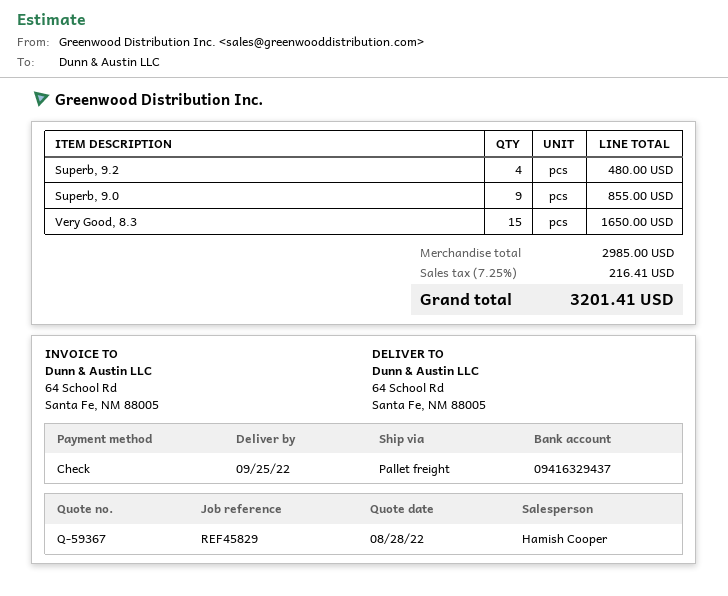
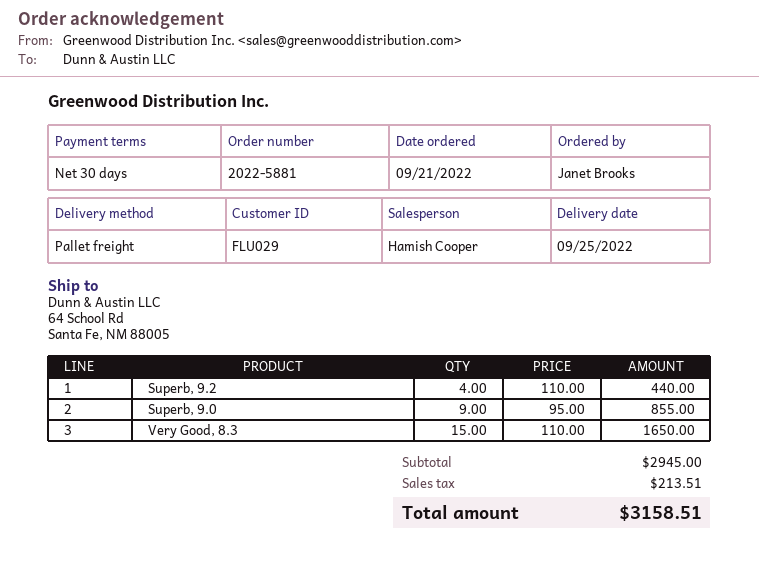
Superb, 9.2: 4 for 480.00 -> 4 for 440.00
subtotal: 2985.00 -> 2945.00
tax: 216.41 -> 213.51
total: 3201.41 -> 3158.51

